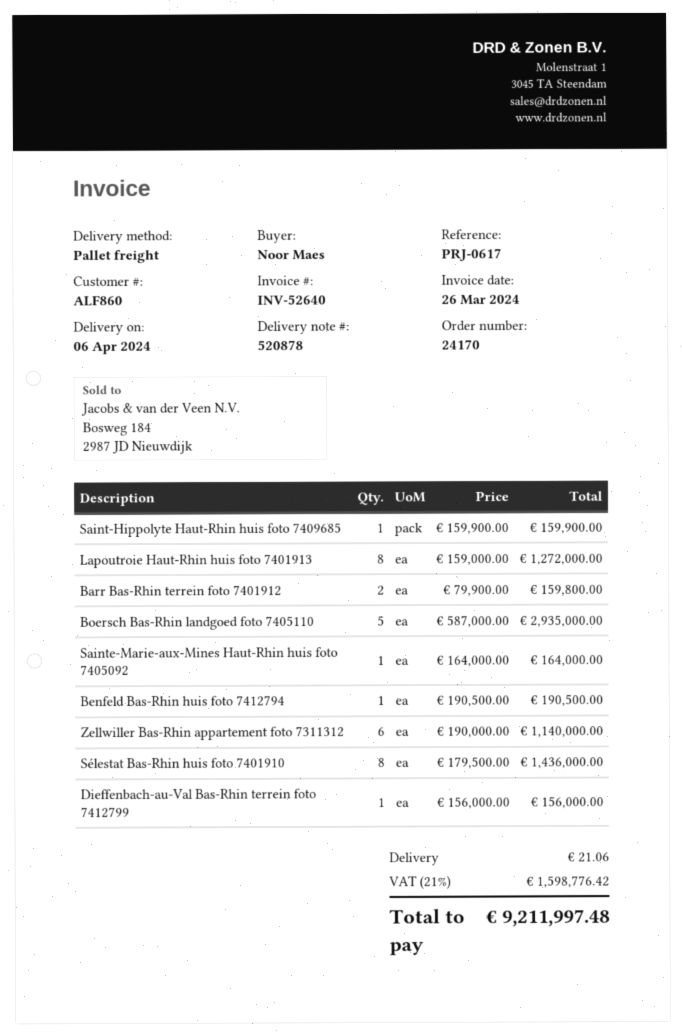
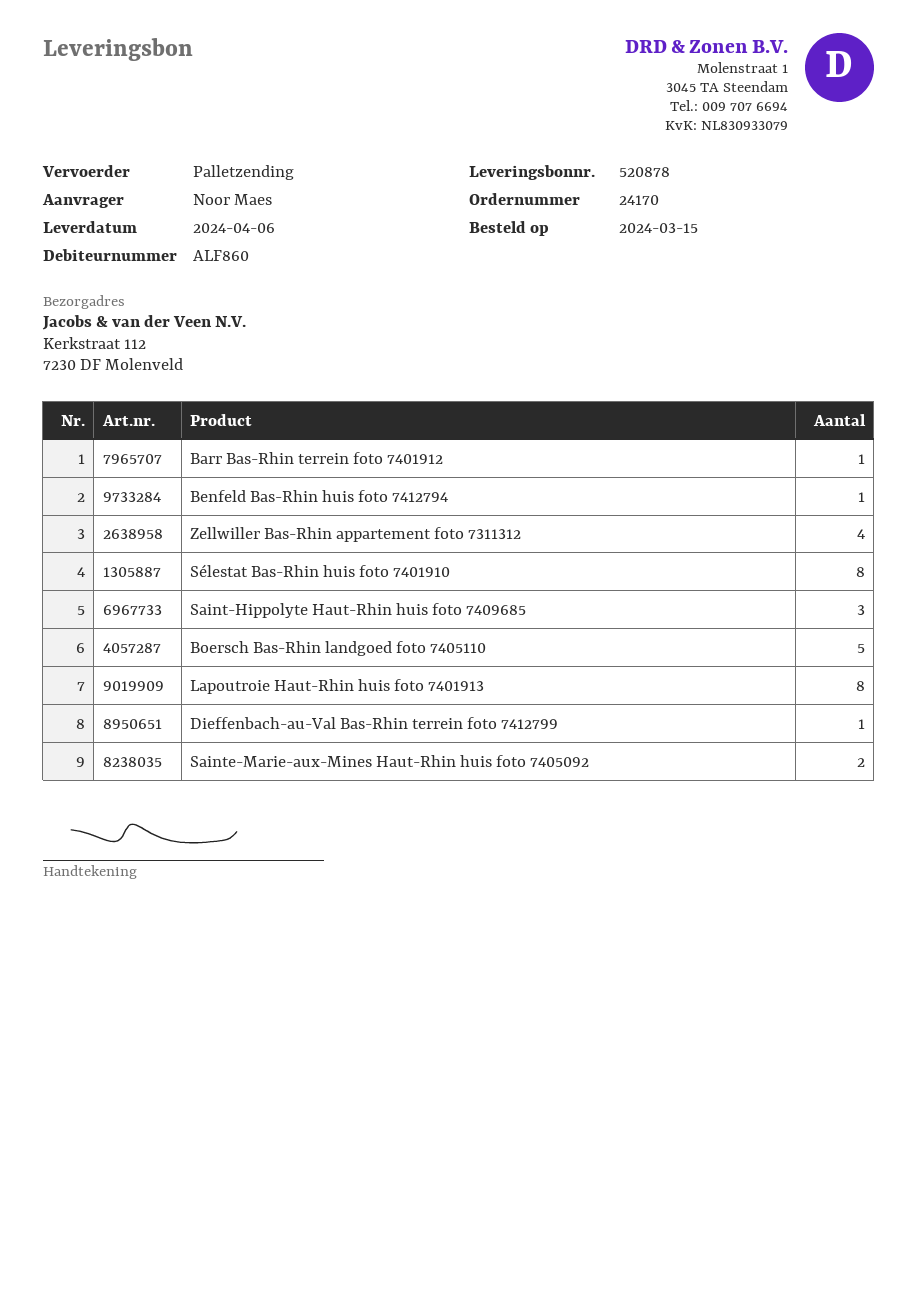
Saint-Hippolyte Haut-Rhin huis foto 7409685: 1 -> 3
Barr Bas-Rhin terrein foto 7401912: 2 -> 1
Sainte-Marie-aux-Mines Haut-Rhin huis foto 7405092: 1 -> 2
Zellwiller Bas-Rhin appartement foto 7311312: 6 -> 4

